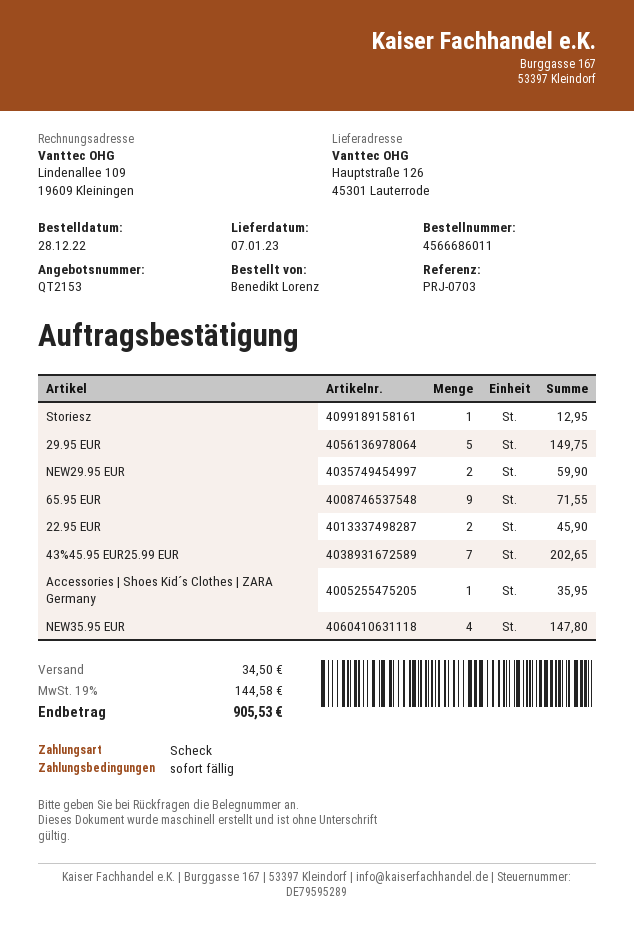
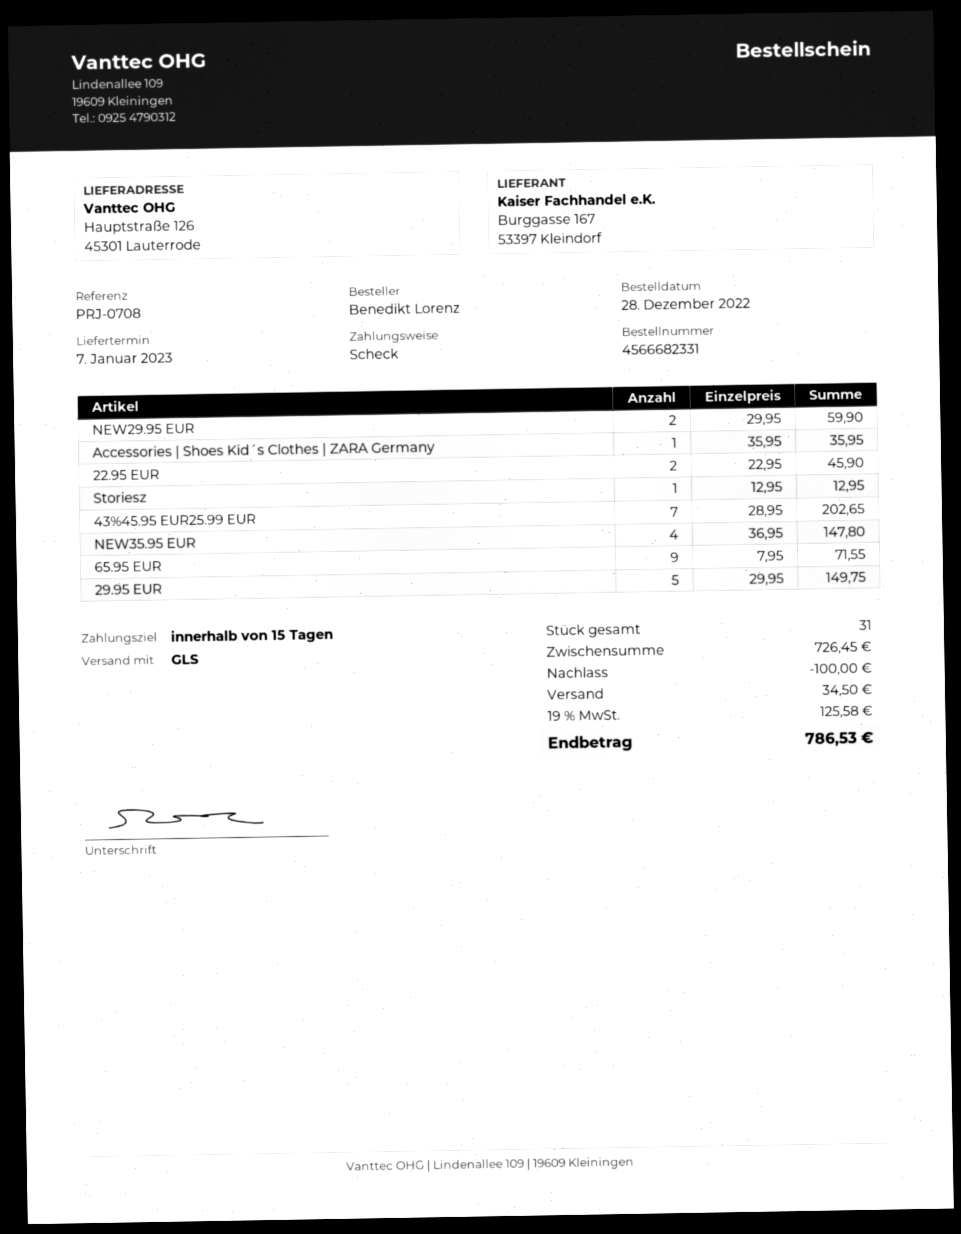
order number: 4566686011 -> 4566682331
payment terms: on receipt -> 15 days
reference: PRJ-0703 -> PRJ-0708
discount: none -> 100.00
tax: 19% = 144.58 -> 19% = 125.58
total: 905.53 -> 786.53

